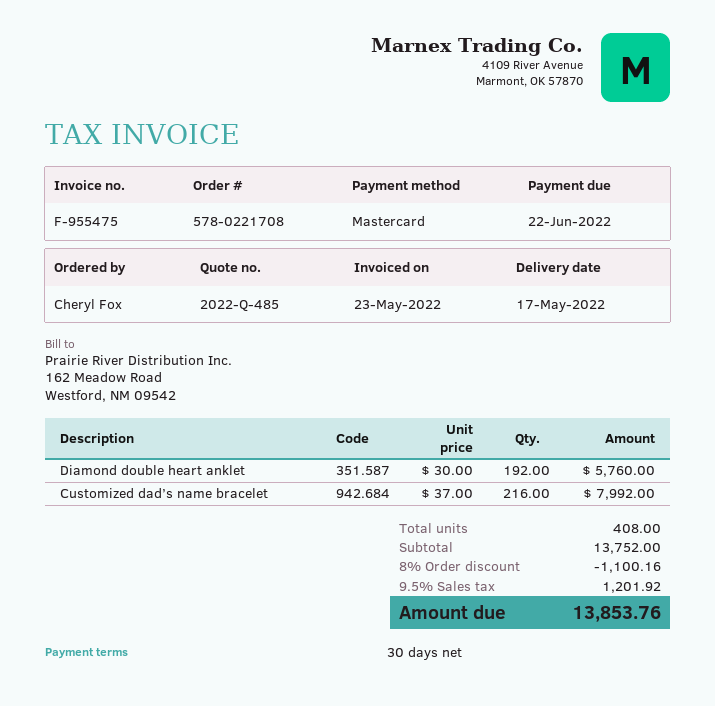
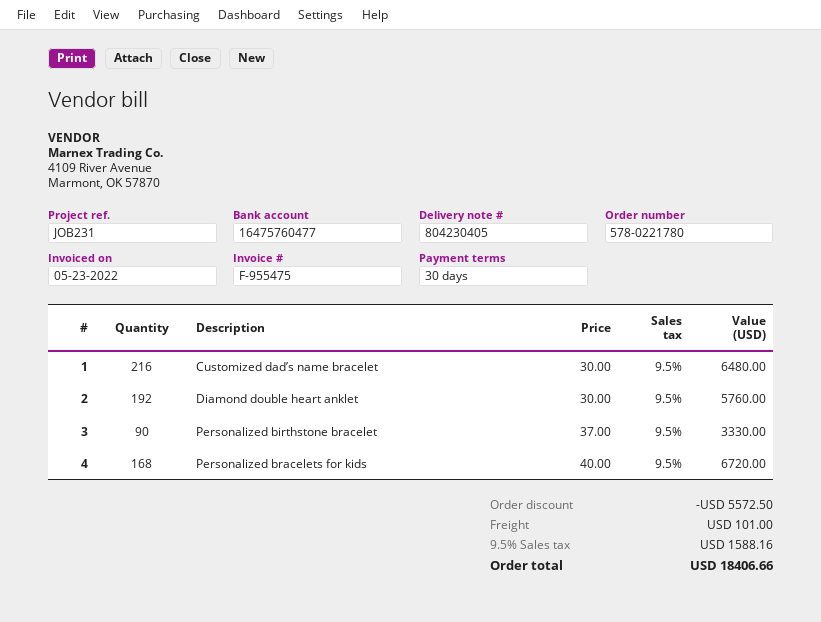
order number: 578-0221708 -> 578-0221780
Customized dad’s name bracelet: 216 x 37.00 = 7992.00 -> 216 x 30.00 = 6480.00
Personalized birthstone bracelet: none -> 90 x 37.00 = 3330.00
Personalized bracelets for kids: none -> 168 x 40.00 = 6720.00
discount: 1100.16 -> 5572.50
shipping: none -> 101.00
tax: 9.5% = 1201.92 -> 9.5% = 1588.16
total: 13853.76 -> 18406.66

